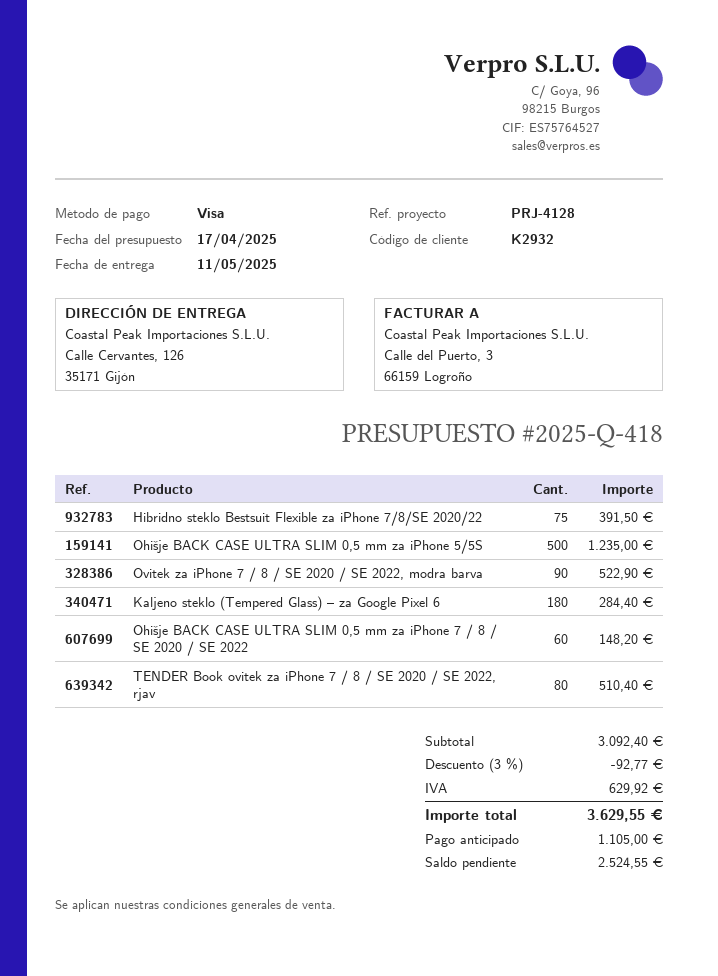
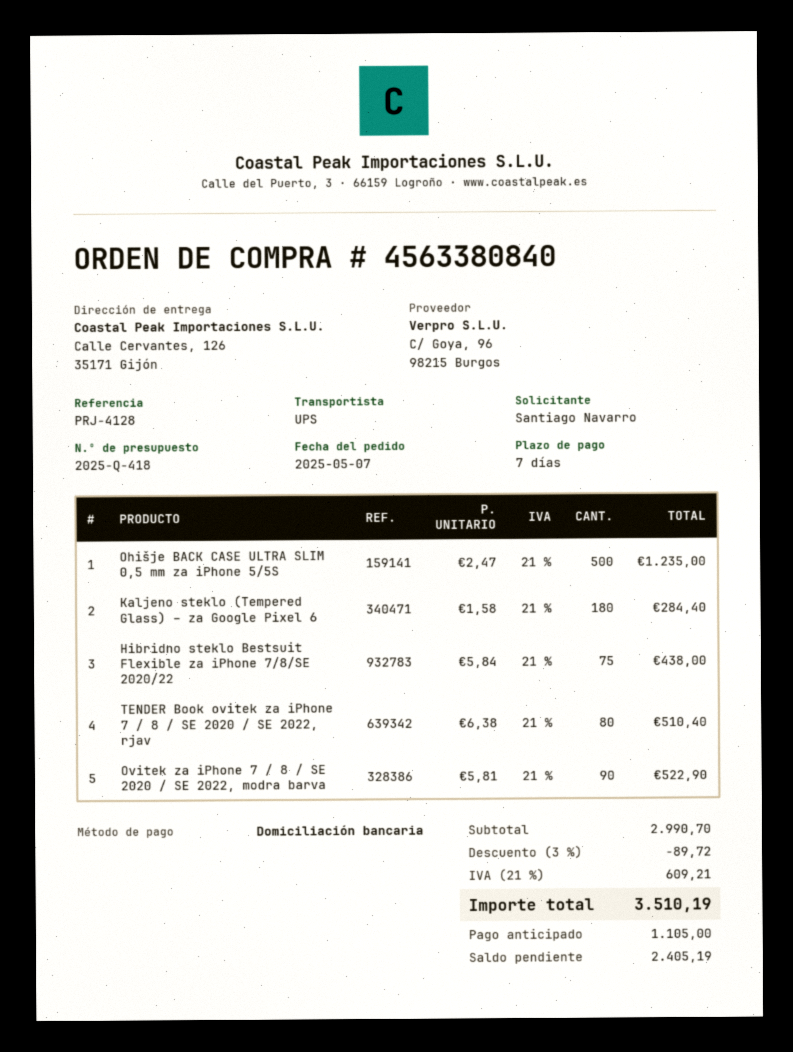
payment method: Visa -> direct debit
Hibridno steklo Bestsuit Flexible za iPhone 7/8/SE 2020/22: 75 for 391.50 -> 75 for 438.00
Ohišje BACK CASE ULTRA SLIM 0,5 mm za iPhone 7 / 8 / SE 2020 / SE 2022: 60 for 148.20 -> none
subtotal: 3092.40 -> 2990.70
discount: 3% = 92.77 -> 3% = 89.72
tax: 629.92 -> 609.21
total: 3629.55 -> 3510.19
balance: 2524.55 -> 2405.19

